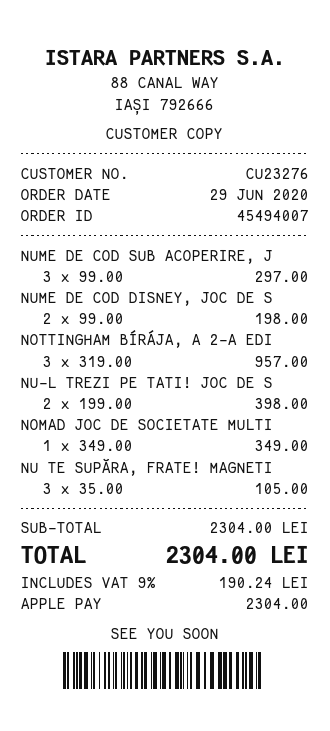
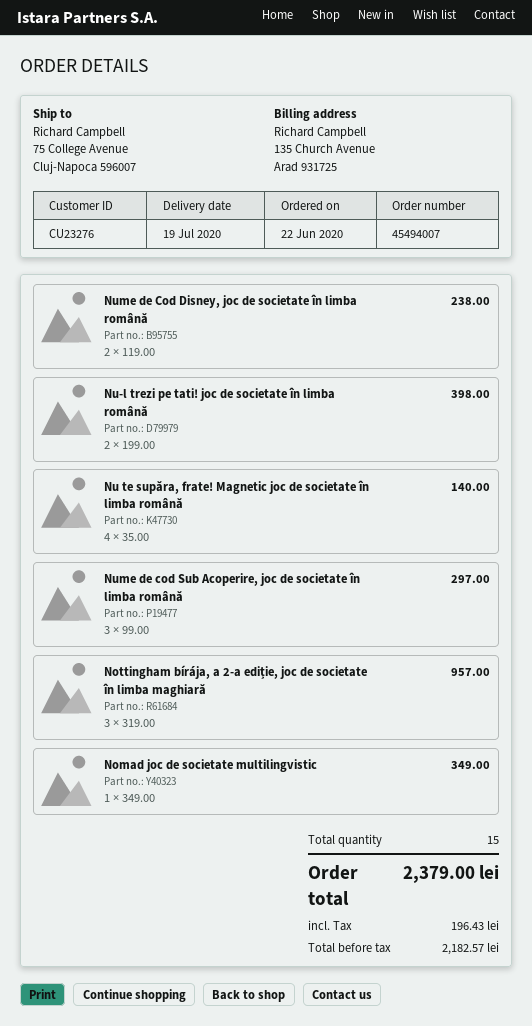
order date: 2020-06-29 -> 2020-06-22
NUME DE COD DISNEY, JOC DE S: 2 x 99.00 = 198.00 -> 2 x 119.00 = 238.00
NU TE SUPĂRA, FRATE! MAGNETI: 3 x 35.00 = 105.00 -> 4 x 35.00 = 140.00
tax: 190.24 -> 196.43
total: 2304.00 -> 2379.00

